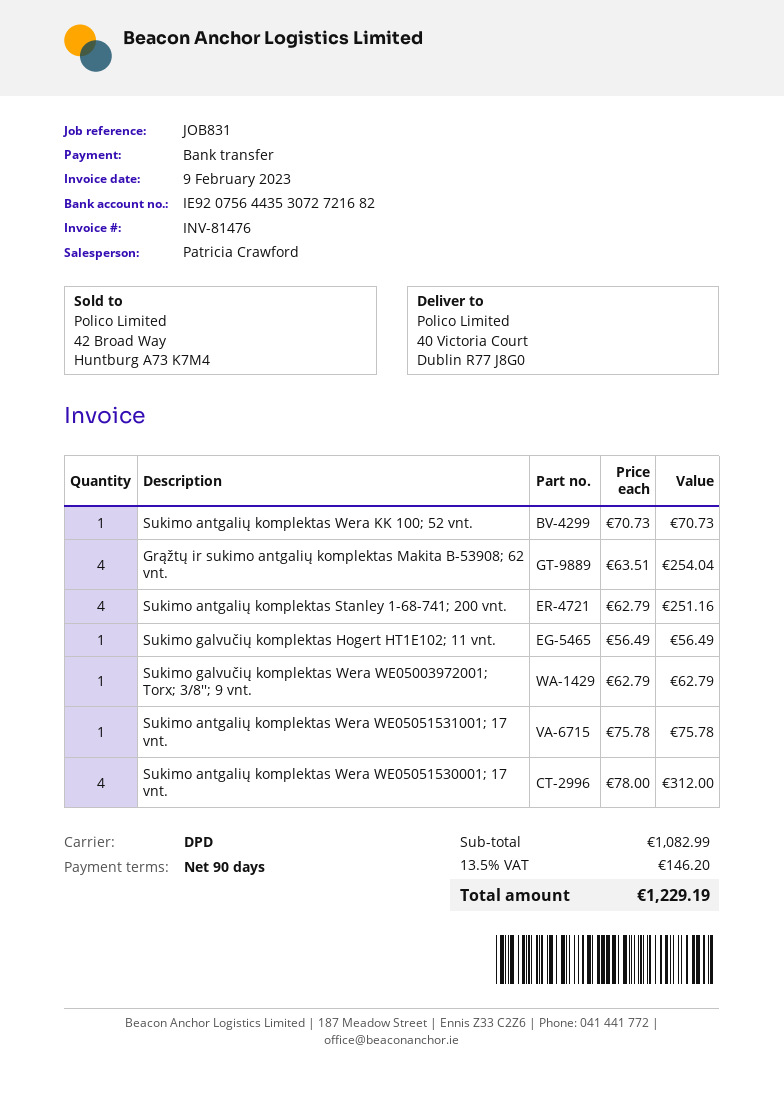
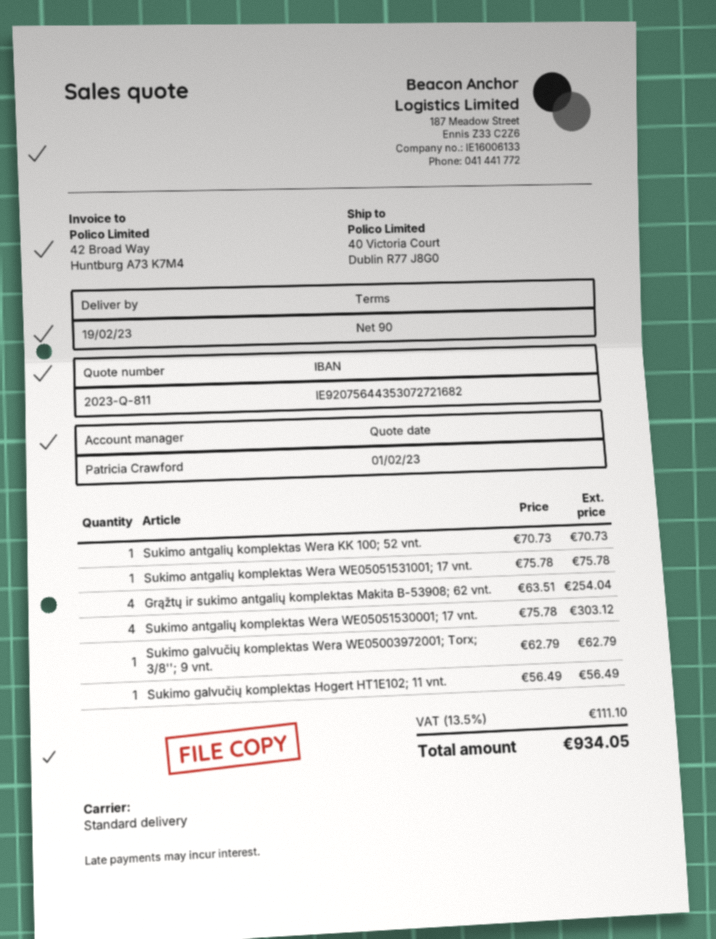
shipping method: DPD -> standard
Sukimo antgalių komplektas Stanley 1-68-741; 200 vnt.: 4 x 62.79 = 251.16 -> none
Sukimo antgalių komplektas Wera WE05051530001; 17 vnt.: 4 x 78.00 = 312.00 -> 4 x 75.78 = 303.12
tax: 13.5% = 146.20 -> 13.5% = 111.10
total: 1229.19 -> 934.05

